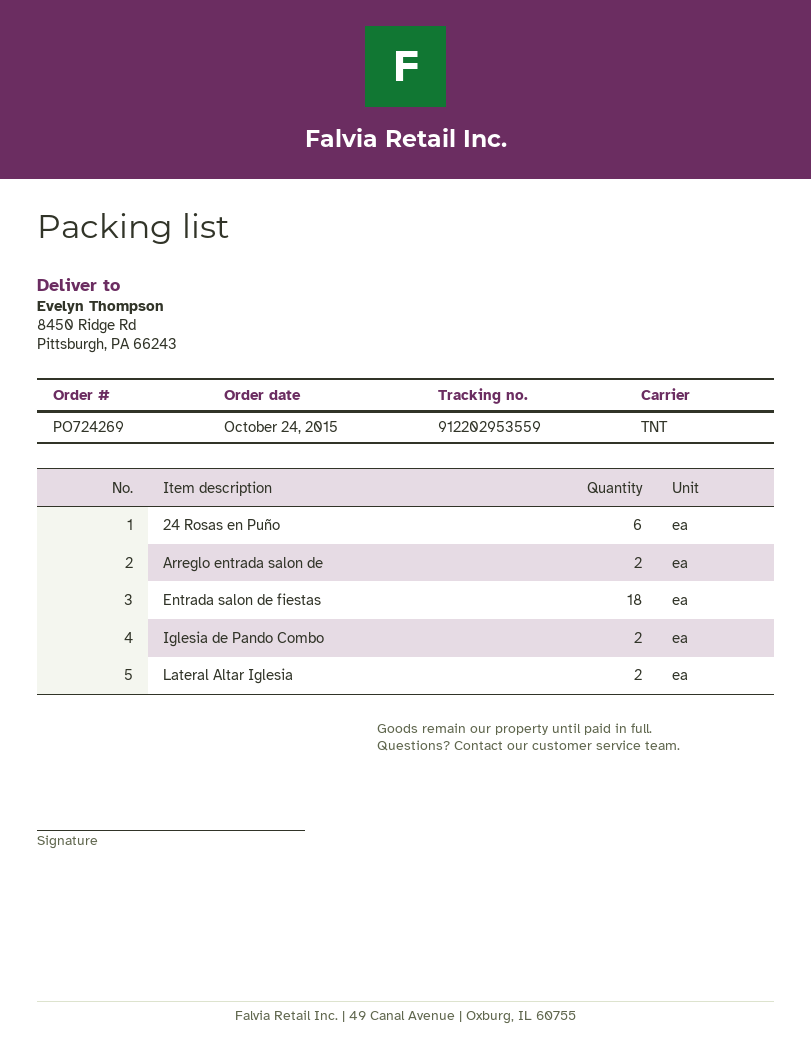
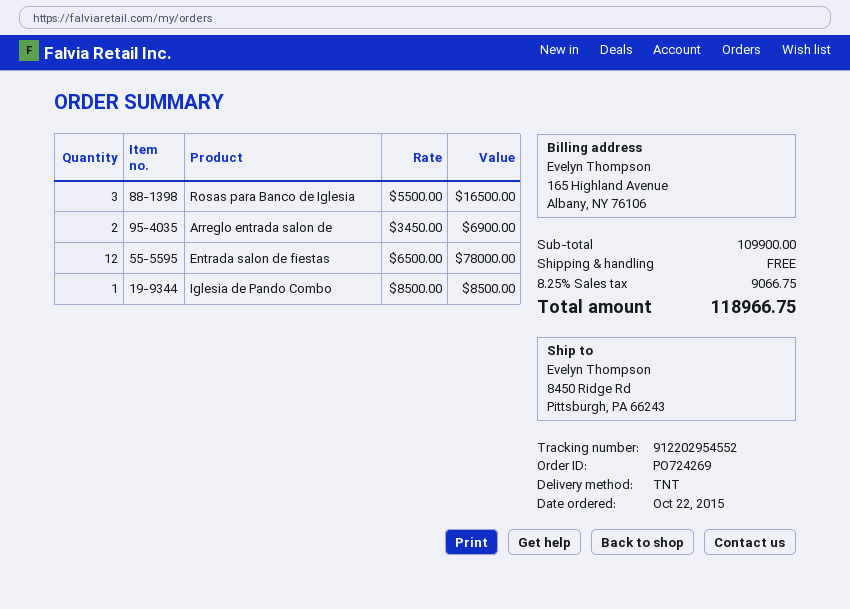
order date: 2015-10-24 -> 2015-10-22
tracking number: 912202953559 -> 912202954552
24 Rosas en Puño: 6 -> none
Entrada salon de fiestas: 18 -> 12
Iglesia de Pando Combo: 2 -> 1
Lateral Altar Iglesia: 2 -> none
Rosas para Banco de Iglesia: none -> 3

